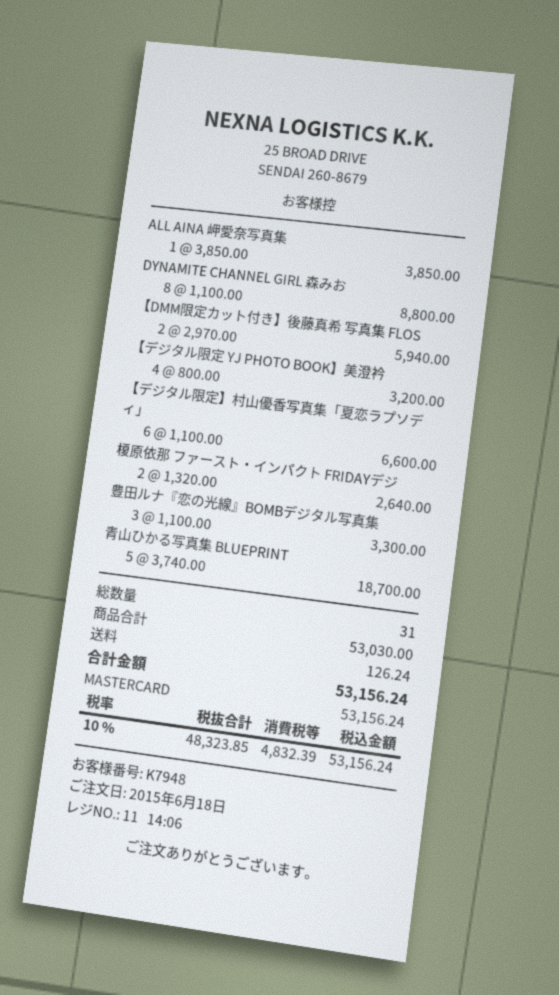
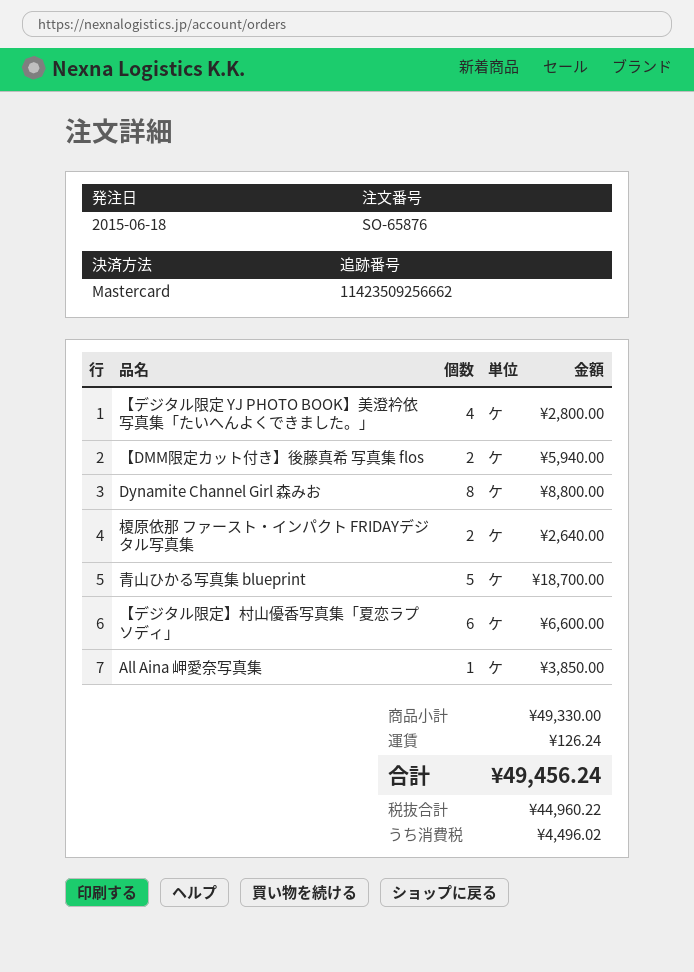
【デジタル限定 YJ PHOTO BOOK】美澄衿: 4 for 3200.00 -> 4 for 2800.00
豊田ルナ『恋の光線』BOMBデジタル写真集: 3 for 3300.00 -> none
subtotal: 53030.00 -> 49330.00
net: 48323.85 -> 44960.22
tax: 4832.39 -> 4496.02
total: 53156.24 -> 49456.24

